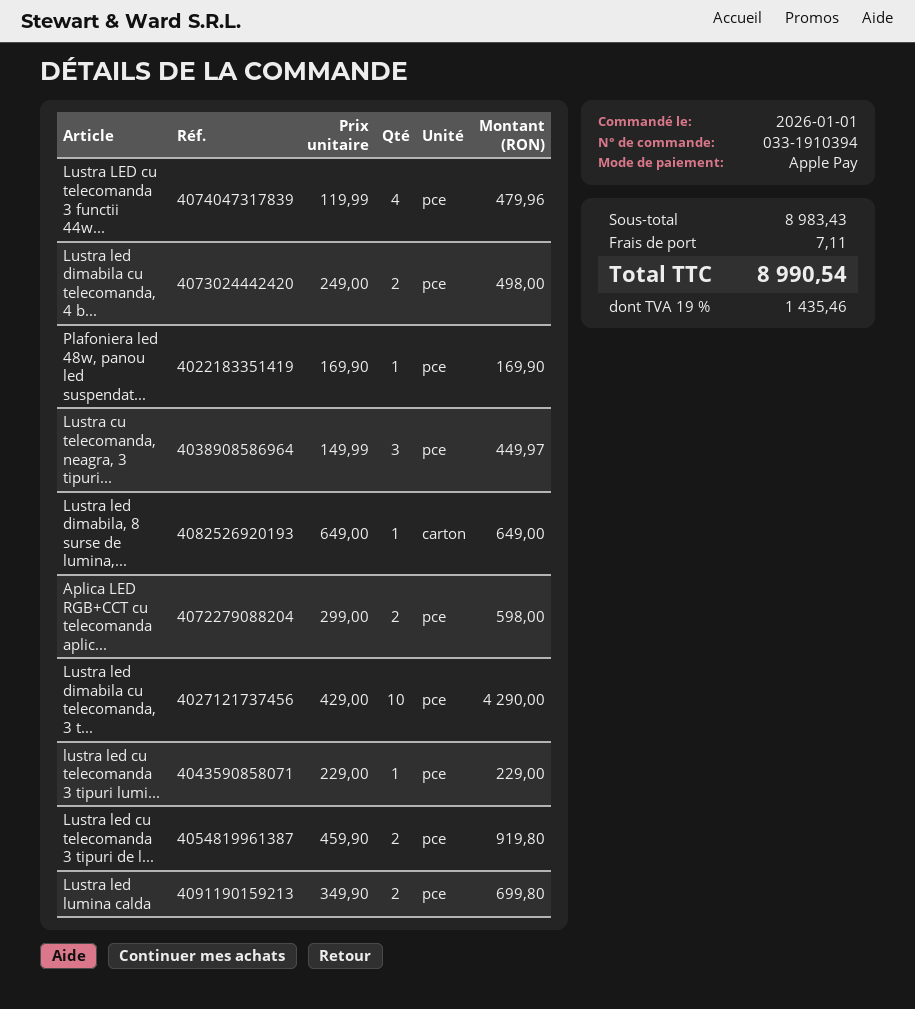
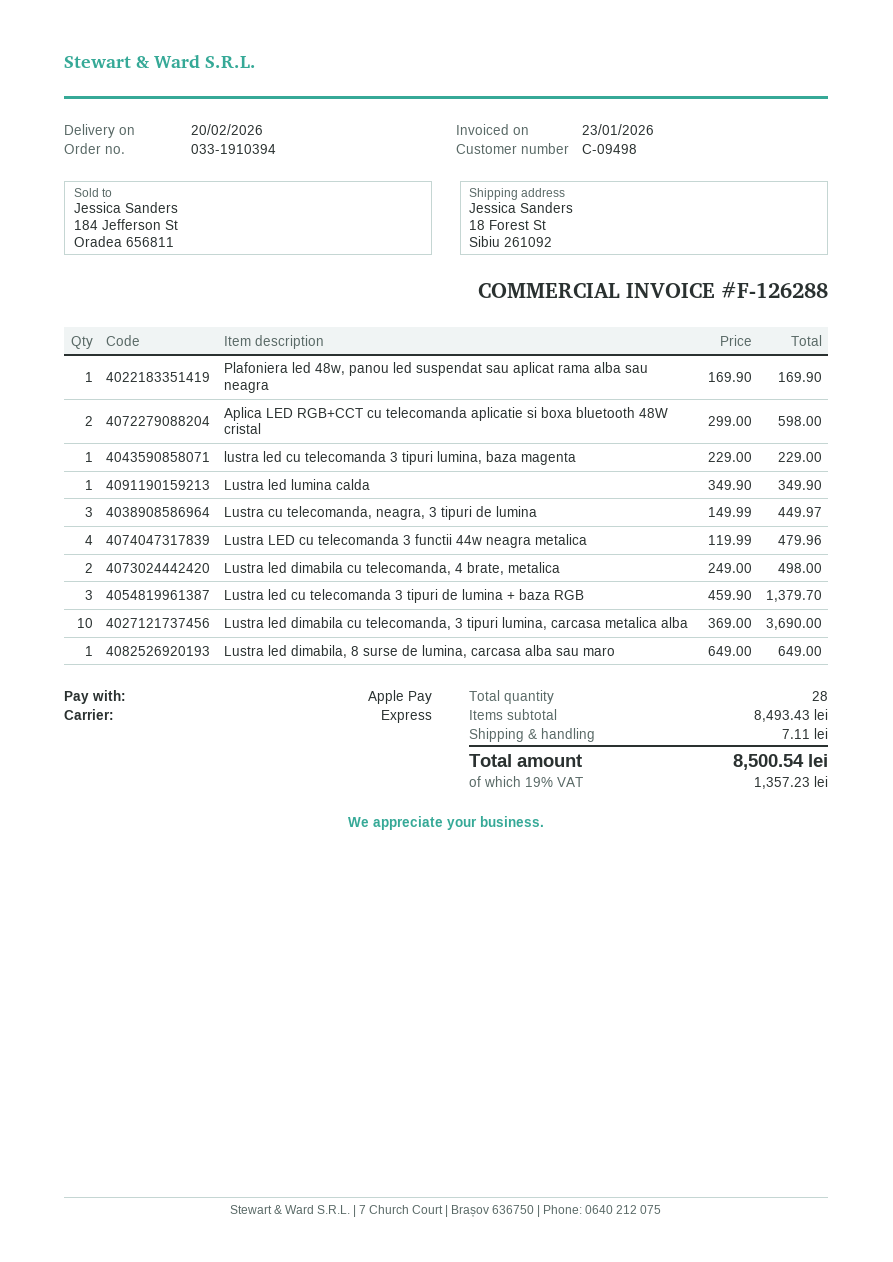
Lustra led dimabila cu telecomanda, 3 t...: 10 x 429.00 = 4290.00 -> 10 x 369.00 = 3690.00
Lustra led cu telecomanda 3 tipuri de l...: 2 x 459.90 = 919.80 -> 3 x 459.90 = 1379.70
Lustra led lumina calda: 2 x 349.90 = 699.80 -> 1 x 349.90 = 349.90
subtotal: 8983.43 -> 8493.43
tax: 19% = 1435.46 -> 19% = 1357.23
total: 8990.54 -> 8500.54

